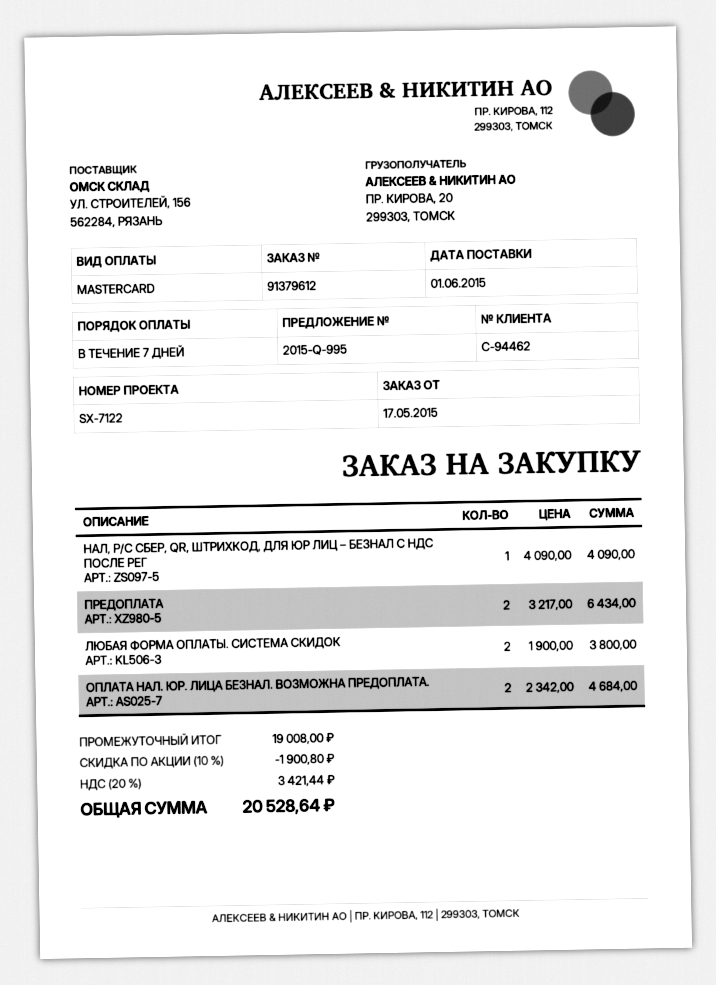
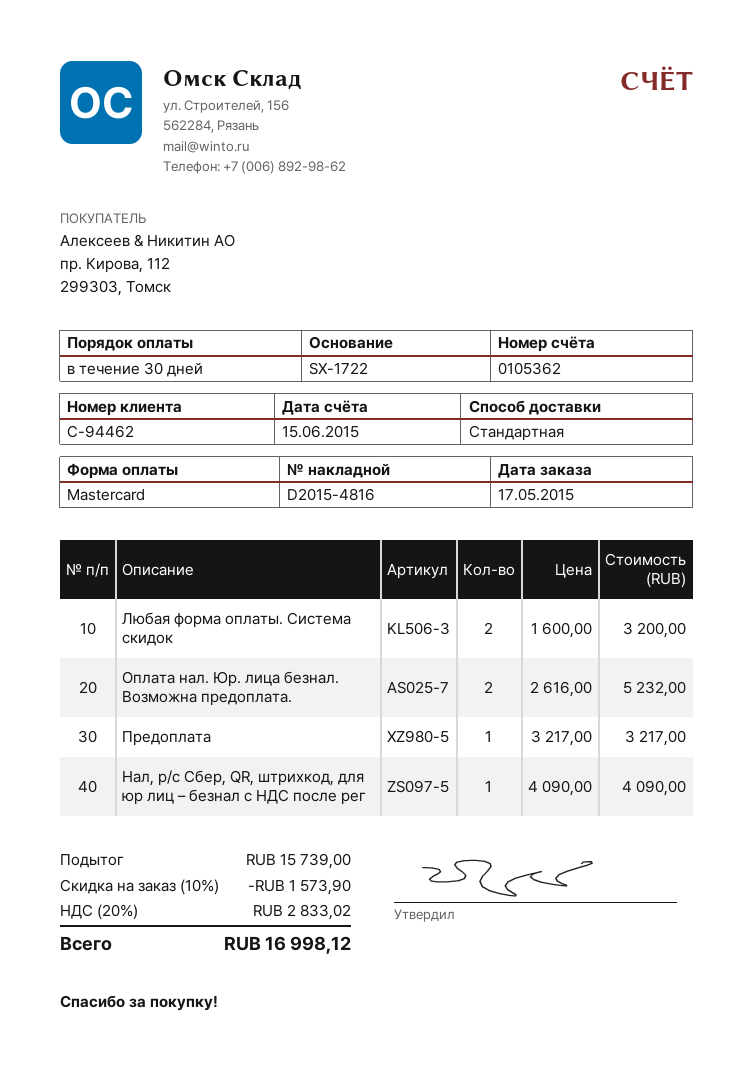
payment terms: 7 days -> 30 days
reference: SX-7122 -> SX-1722
ПРЕДОПЛАТА: 2 x 3217.00 = 6434.00 -> 1 x 3217.00 = 3217.00
ЛЮБАЯ ФОРМА ОПЛАТЫ. СИСТЕМА СКИДОК: 2 x 1900.00 = 3800.00 -> 2 x 1600.00 = 3200.00
ОПЛАТА НАЛ. ЮР. ЛИЦА БЕЗНАЛ. ВОЗМОЖНА ПРЕДОПЛАТА.: 2 x 2342.00 = 4684.00 -> 2 x 2616.00 = 5232.00
subtotal: 19008.00 -> 15739.00
discount: 10% = 1900.80 -> 10% = 1573.90
tax: 20% = 3421.44 -> 20% = 2833.02
total: 20528.64 -> 16998.12

